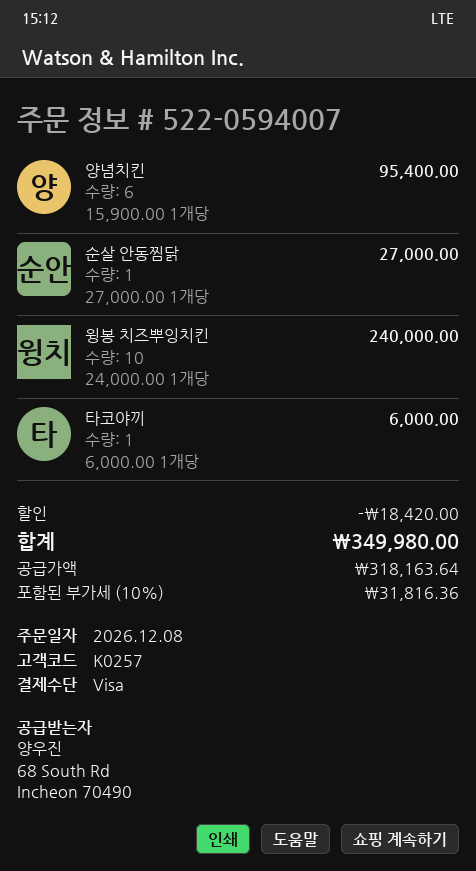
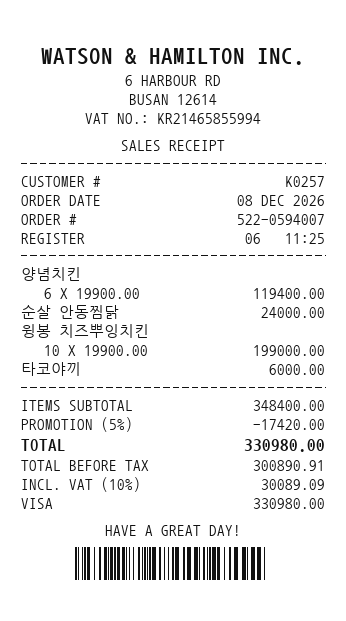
양념치킨: 6 x 15900.00 = 95400.00 -> 6 x 19900.00 = 119400.00
순살 안동찜닭: 1 x 27000.00 = 27000.00 -> 1 x 24000.00 = 24000.00
윙봉 치즈뿌잉치킨: 10 x 24000.00 = 240000.00 -> 10 x 19900.00 = 199000.00
discount: 18420.00 -> 17420.00
net: 318163.64 -> 300890.91
tax: 10% = 31816.36 -> 10% = 30089.09
total: 349980.00 -> 330980.00

